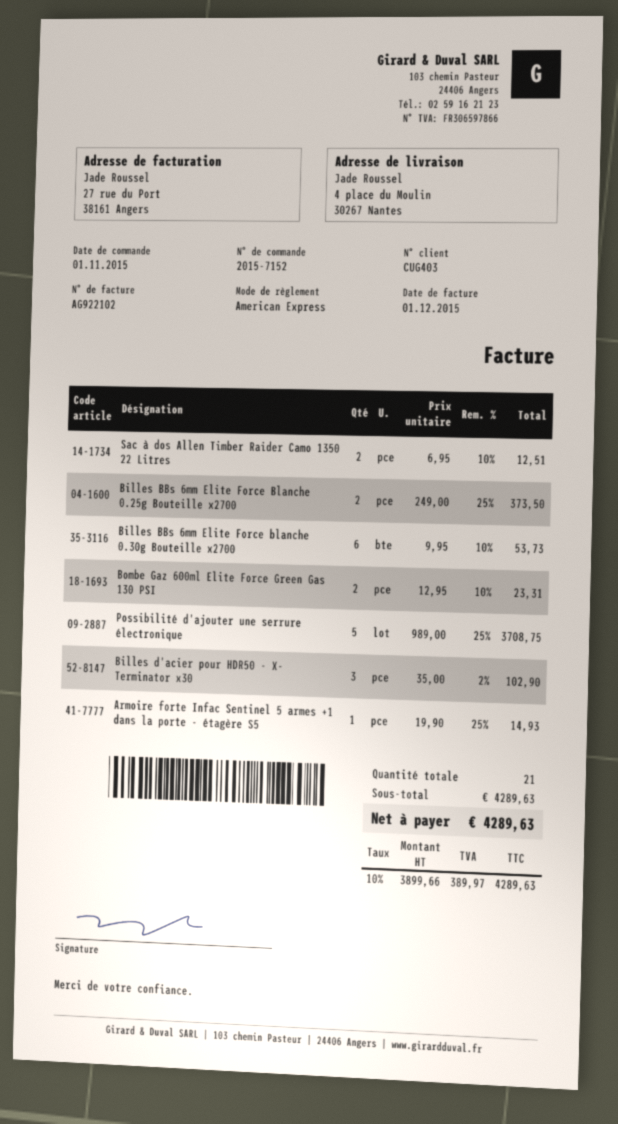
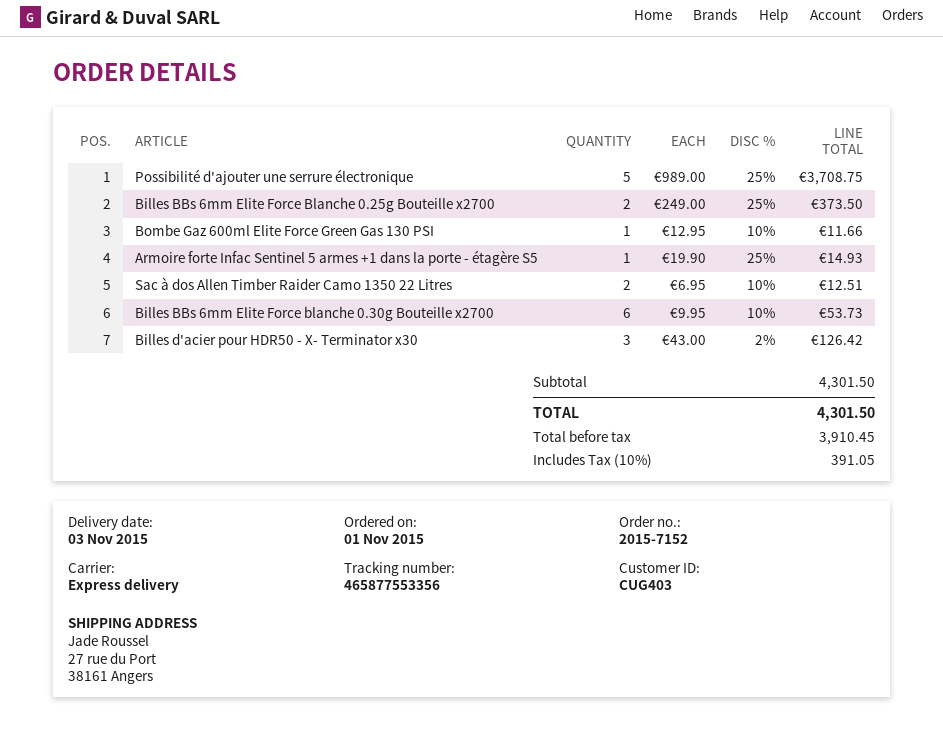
ship to: 4 place du Moulin, 30267 Nantes -> 27 rue du Port, 38161 Angers
Bombe Gaz 600ml Elite Force Green Gas 130 PSI: 2 x 12.95 - 10% = 23.31 -> 1 x 12.95 - 10% = 11.66
Billes d'acier pour HDR50 - X- Terminator x30: 3 x 35.00 - 2% = 102.90 -> 3 x 43.00 - 2% = 126.42
subtotal: 4289.63 -> 4301.50
net: 3899.66 -> 3910.45
tax: 10% = 389.97 -> 10% = 391.05
total: 4289.63 -> 4301.50

